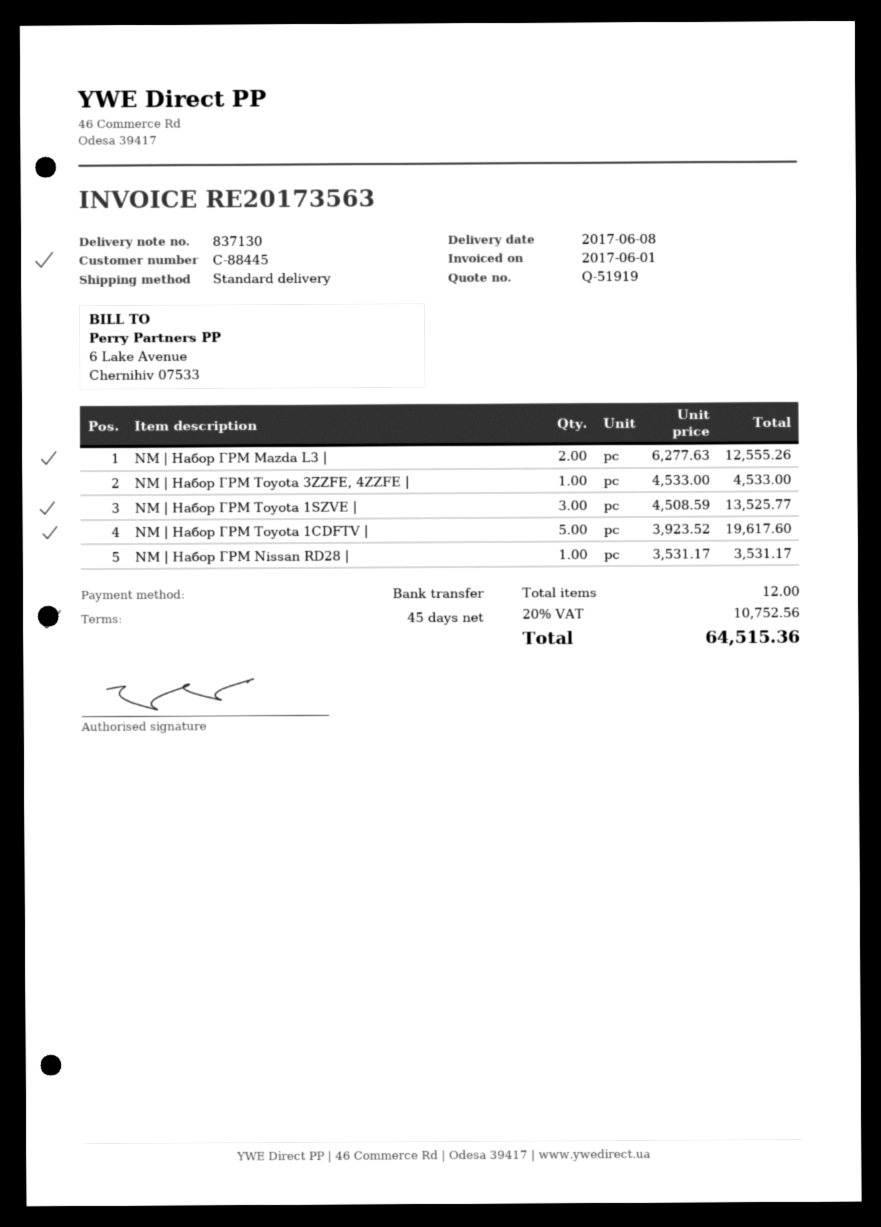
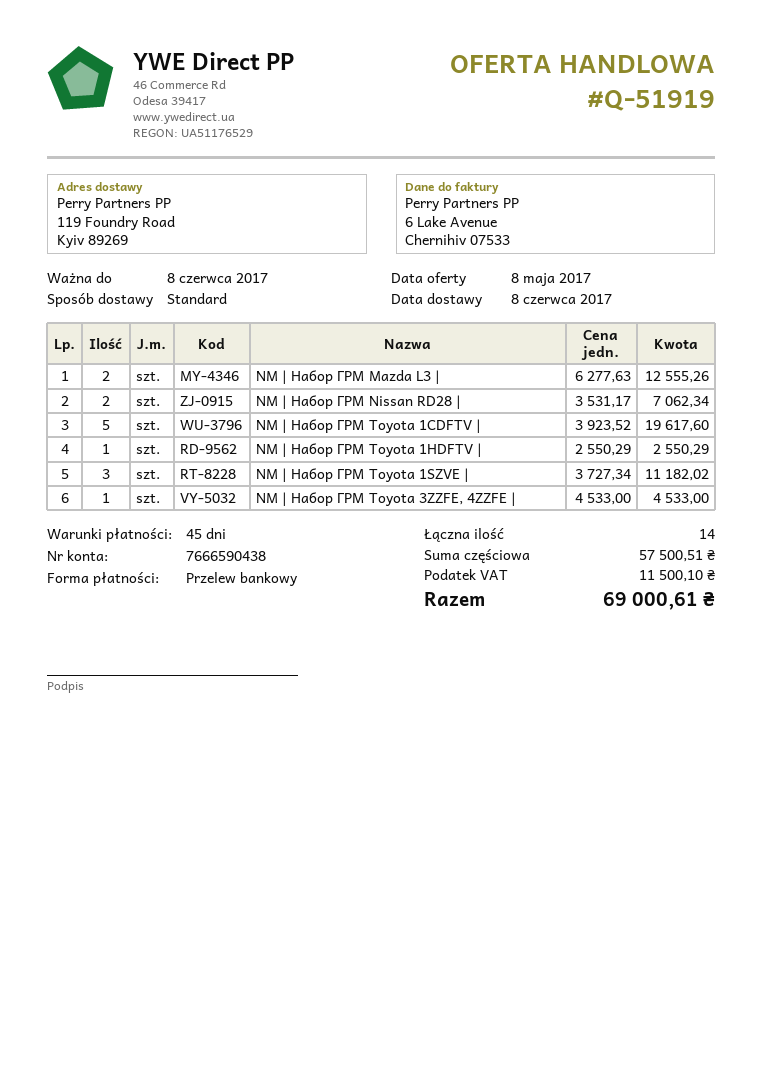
NM | Набор ГРМ Toyota 1SZVE |: 3 x 4508.59 = 13525.77 -> 3 x 3727.34 = 11182.02
NM | Набор ГРМ Nissan RD28 |: 1 x 3531.17 = 3531.17 -> 2 x 3531.17 = 7062.34
NM | Набор ГРМ Toyota 1HDFTV |: none -> 1 x 2550.29 = 2550.29
total quantity: 12 -> 14
tax: 10752.56 -> 11500.10
total: 64515.36 -> 69000.61

